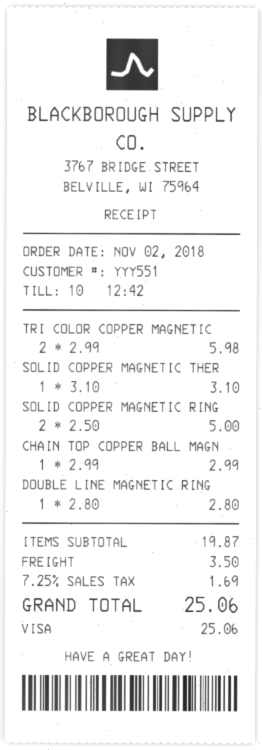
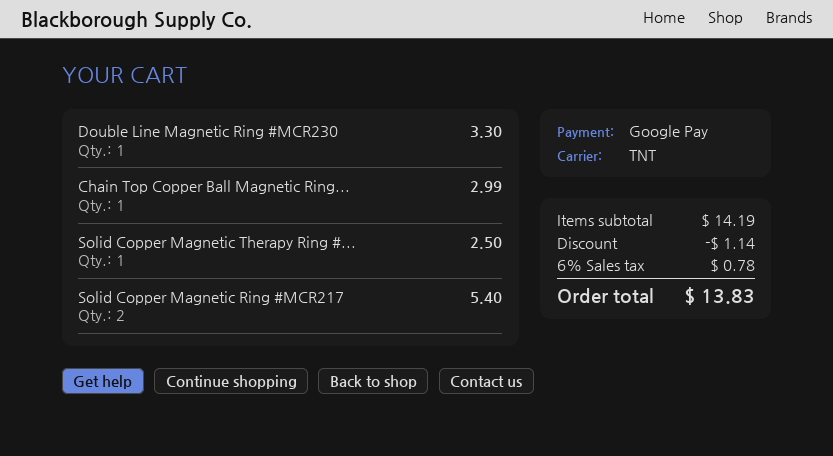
payment method: Visa -> Google Pay
TRI COLOR COPPER MAGNETIC: 2 for 5.98 -> none
SOLID COPPER MAGNETIC THER: 1 for 3.10 -> 1 for 2.50
SOLID COPPER MAGNETIC RING: 2 for 5.00 -> 2 for 5.40
DOUBLE LINE MAGNETIC RING: 1 for 2.80 -> 1 for 3.30
subtotal: 19.87 -> 14.19
discount: none -> 1.14
shipping: 3.50 -> none
tax: 7.25% = 1.69 -> 6% = 0.78
total: 25.06 -> 13.83

